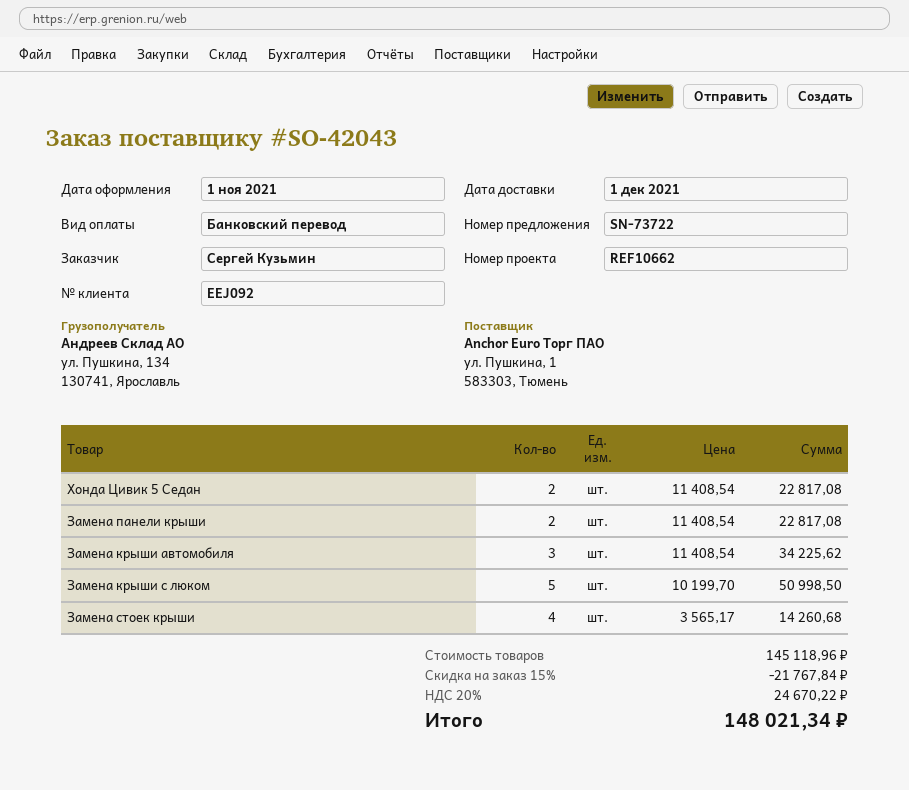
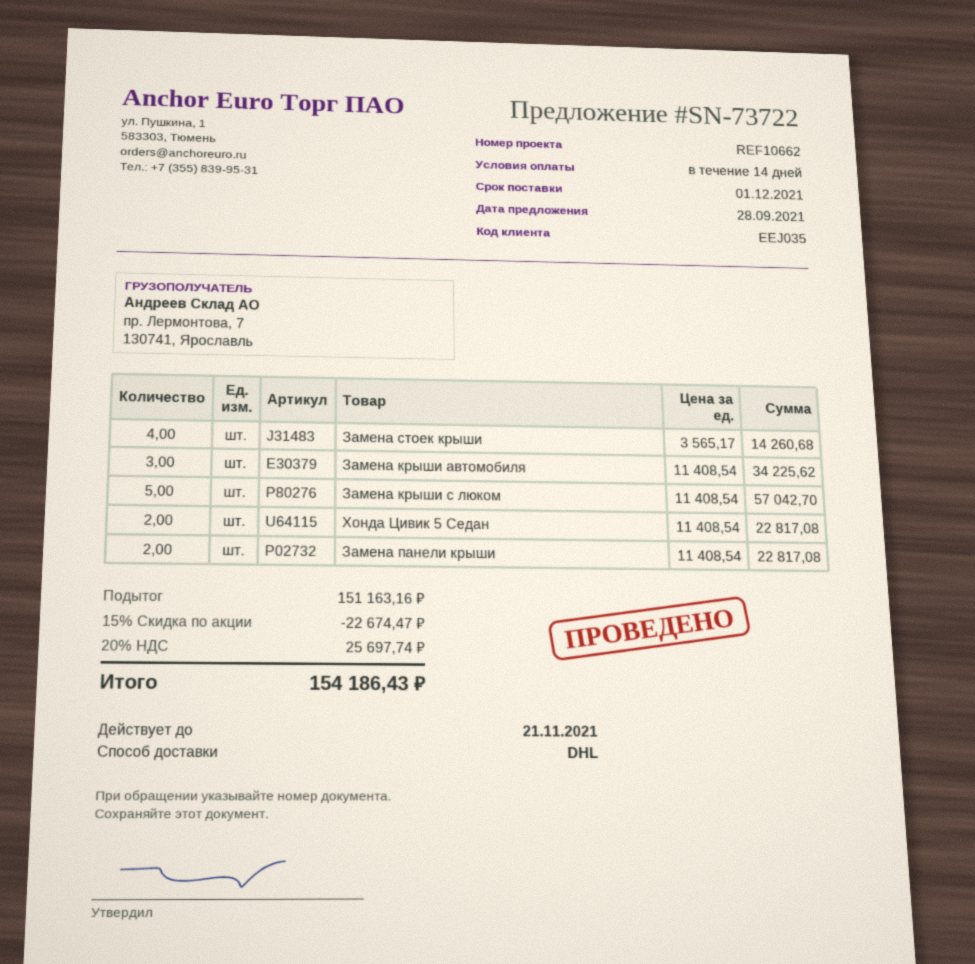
customer number: EEJ092 -> EEJ035
ship to: ул. Пушкина, 134, 130741, Ярославль -> пр. Лермонтова, 7, 130741, Ярославль
Замена крыши с люком: 5 x 10199.70 = 50998.50 -> 5 x 11408.54 = 57042.70
subtotal: 145118.96 -> 151163.16
discount: 15% = 21767.84 -> 15% = 22674.47
tax: 20% = 24670.22 -> 20% = 25697.74
total: 148021.34 -> 154186.43

